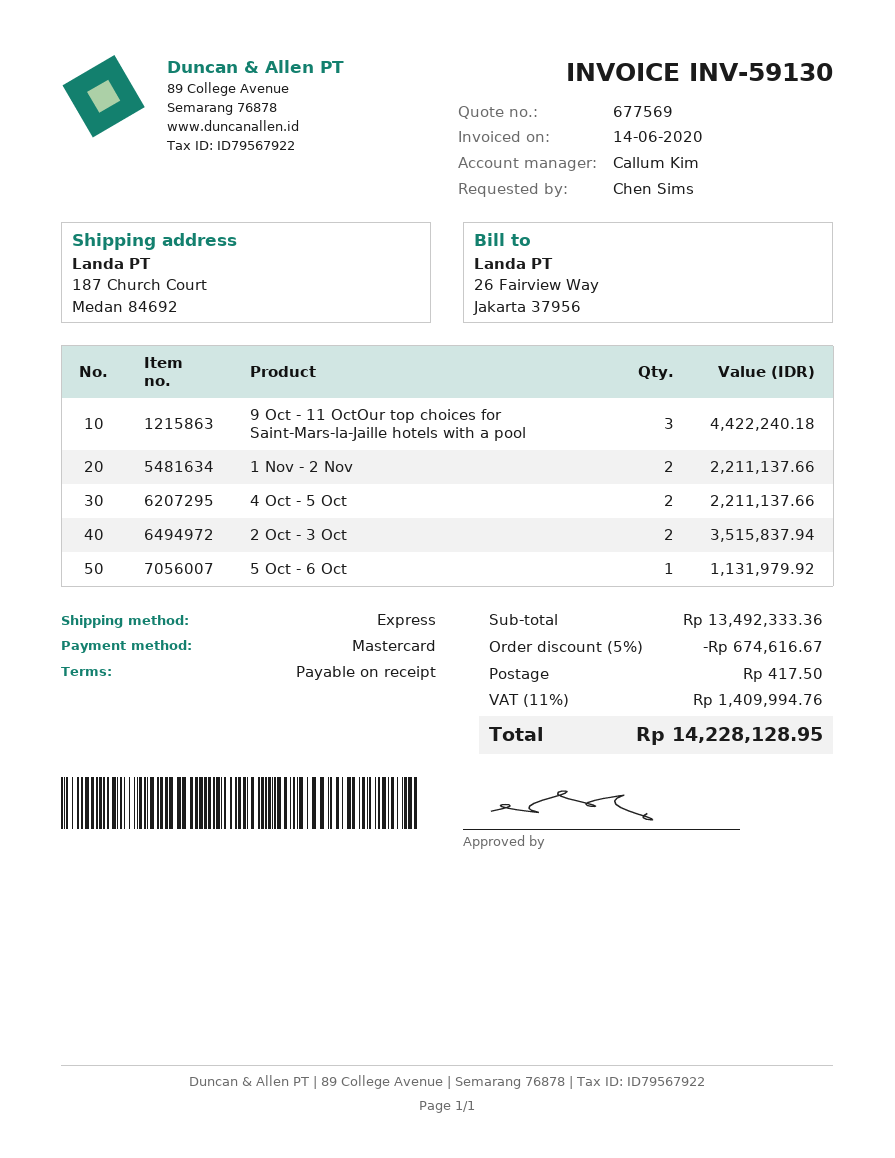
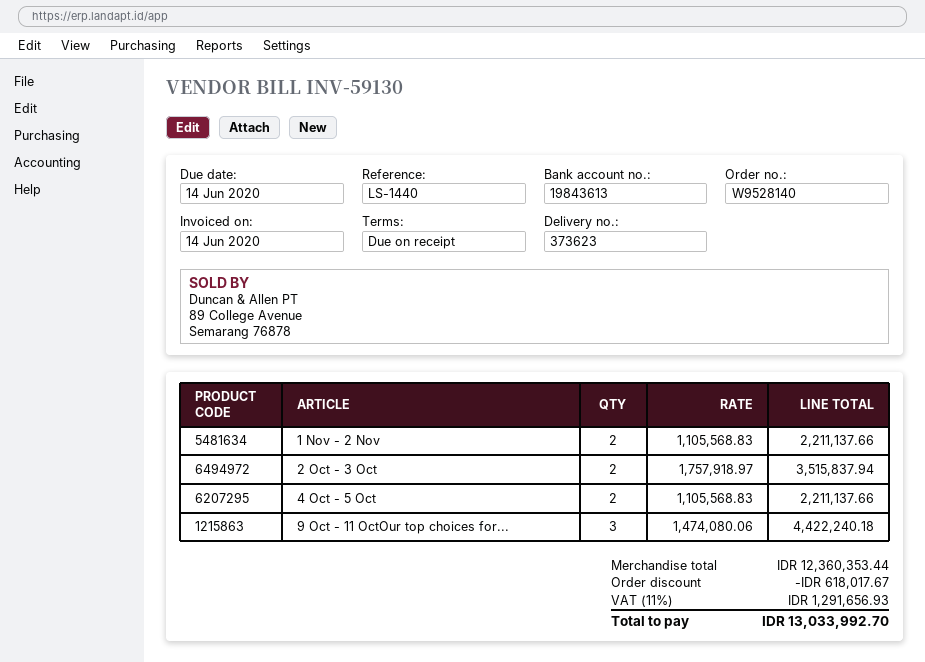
5 Oct - 6 Oct: 1 for 1131979.92 -> none
subtotal: 13492333.36 -> 12360353.44
discount: 674616.67 -> 618017.67
shipping: 417.50 -> none
tax: 11% = 1409994.76 -> 11% = 1291656.93
total: 14228128.95 -> 13033992.70

